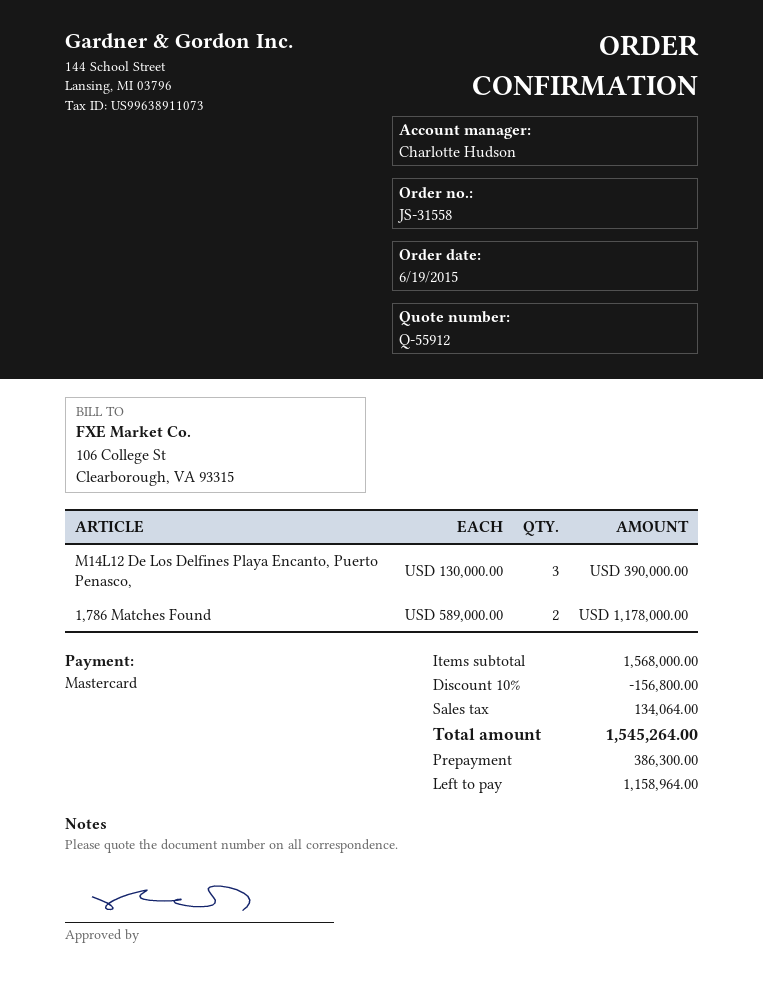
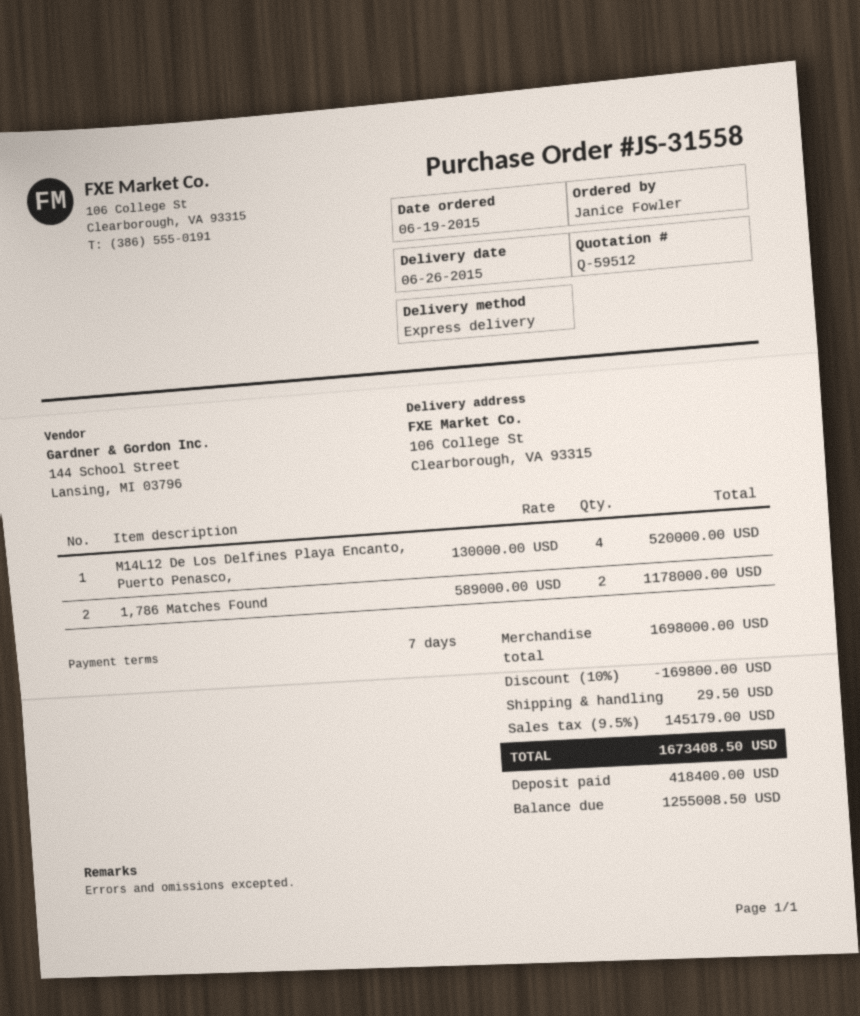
quote number: Q-55912 -> Q-59512
M14L12 De Los Delfines Playa Encanto, Puerto Penasco,: 3 x 130000.00 = 390000.00 -> 4 x 130000.00 = 520000.00
subtotal: 1568000.00 -> 1698000.00
discount: 10% = 156800.00 -> 10% = 169800.00
shipping: none -> 29.50
tax: 134064.00 -> 145179.00
total: 1545264.00 -> 1673408.50
deposit: 386300.00 -> 418400.00
balance: 1158964.00 -> 1255008.50

